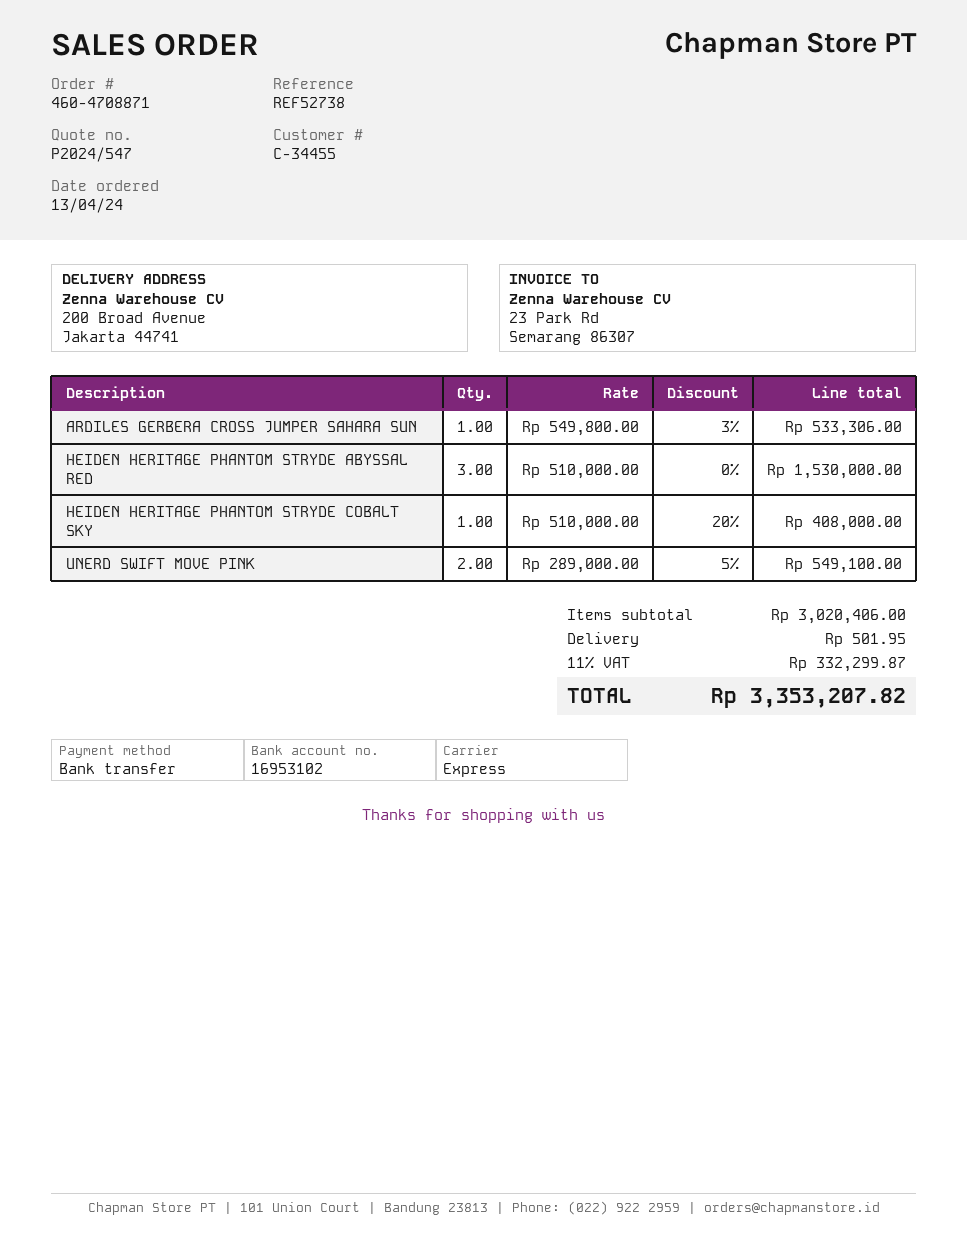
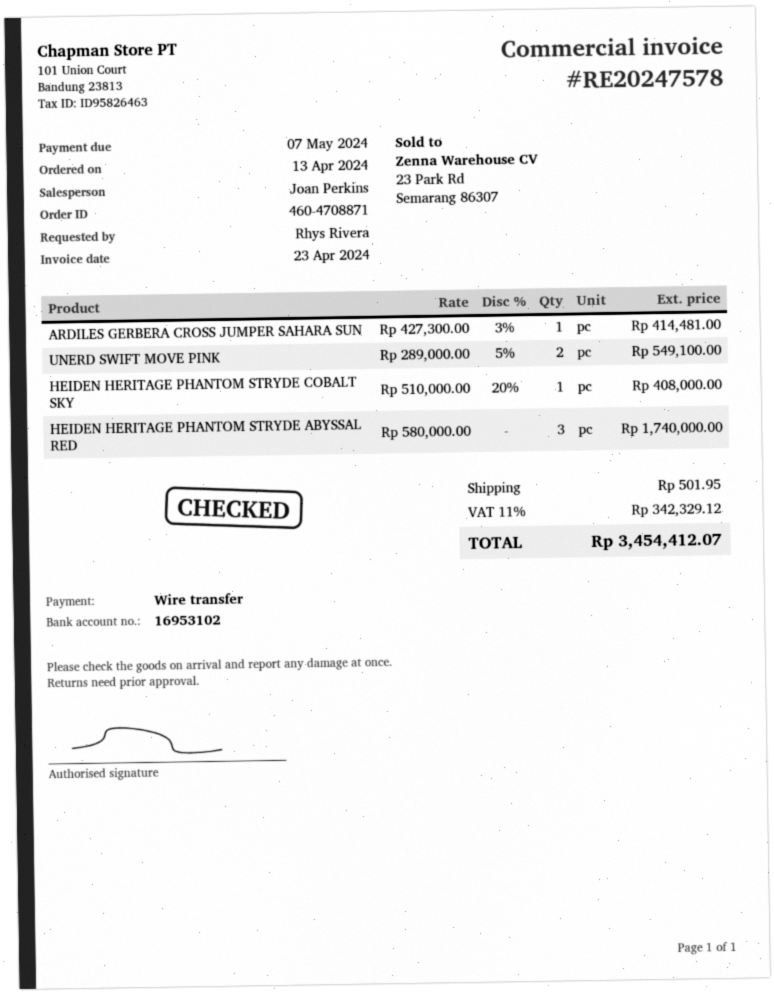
ARDILES GERBERA CROSS JUMPER SAHARA SUN: 1 x 549800.00 - 3% = 533306.00 -> 1 x 427300.00 - 3% = 414481.00
HEIDEN HERITAGE PHANTOM STRYDE ABYSSAL RED: 3 x 510000.00 = 1530000.00 -> 3 x 580000.00 = 1740000.00
tax: 11% = 332299.87 -> 11% = 342329.12
total: 3353207.82 -> 3454412.07

